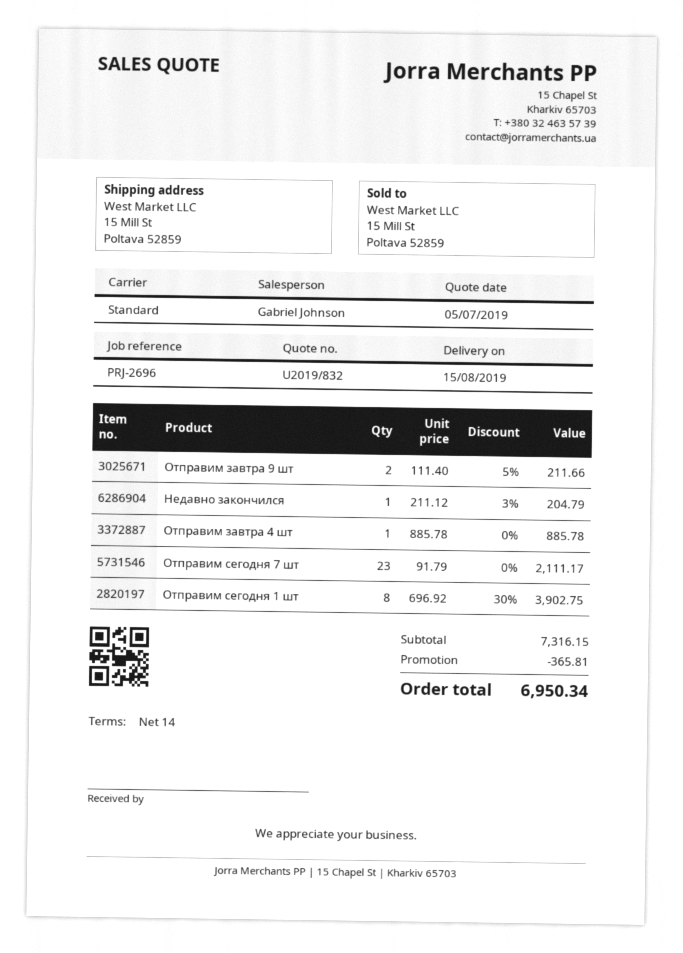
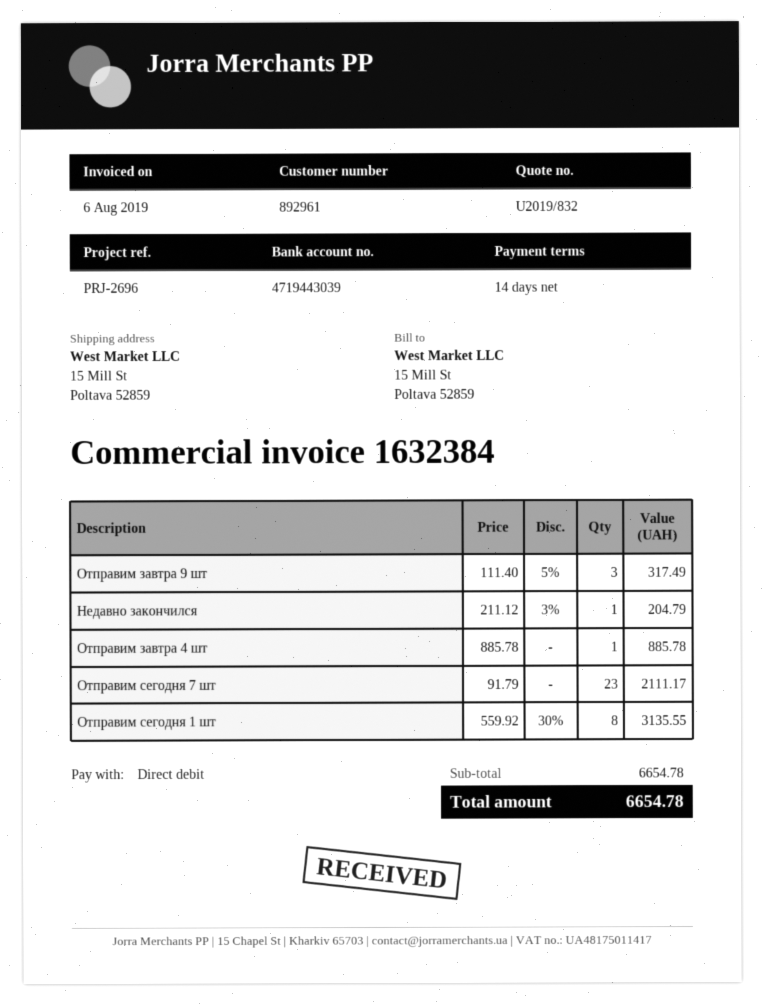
Отправим завтра 9 шт: 2 x 111.40 - 5% = 211.66 -> 3 x 111.40 - 5% = 317.49
Отправим сегодня 1 шт: 8 x 696.92 - 30% = 3902.75 -> 8 x 559.92 - 30% = 3135.55
subtotal: 7316.15 -> 6654.78
discount: 365.81 -> none
total: 6950.34 -> 6654.78

